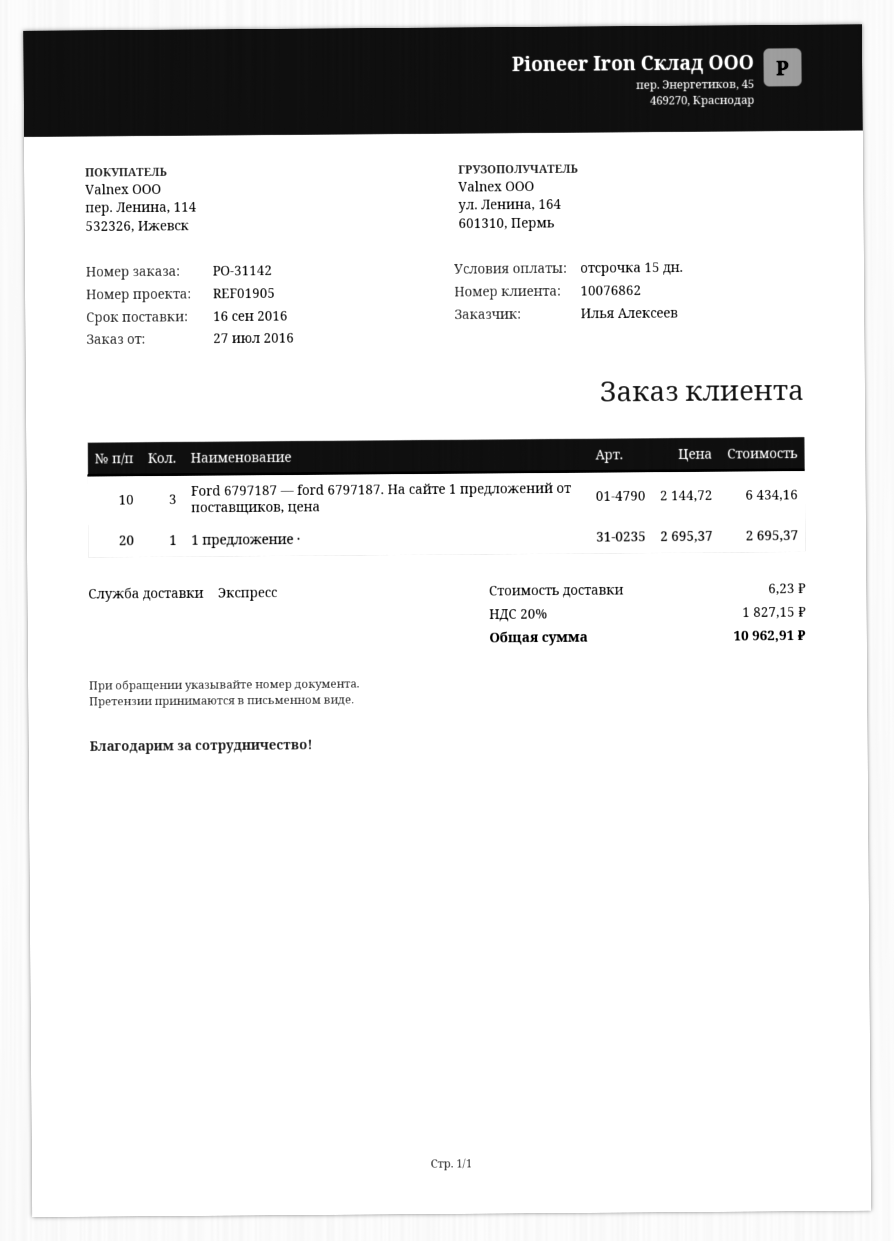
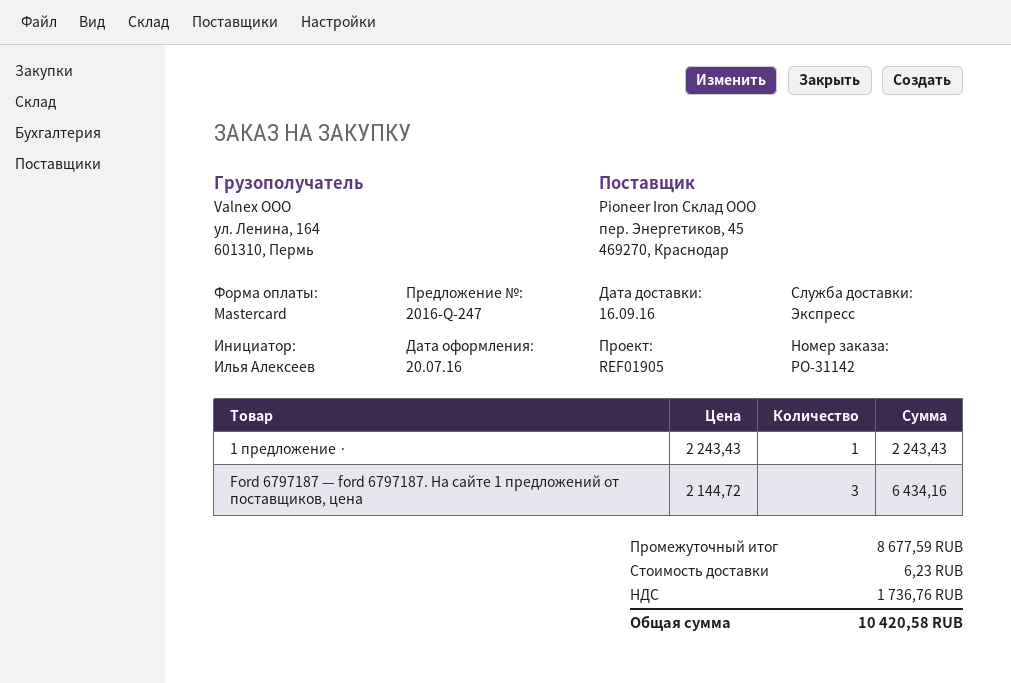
order date: 2016-07-27 -> 2016-07-20
1 предложение ·: 1 x 2695.37 = 2695.37 -> 1 x 2243.43 = 2243.43
tax: 1827.15 -> 1736.76
total: 10962.91 -> 10420.58

